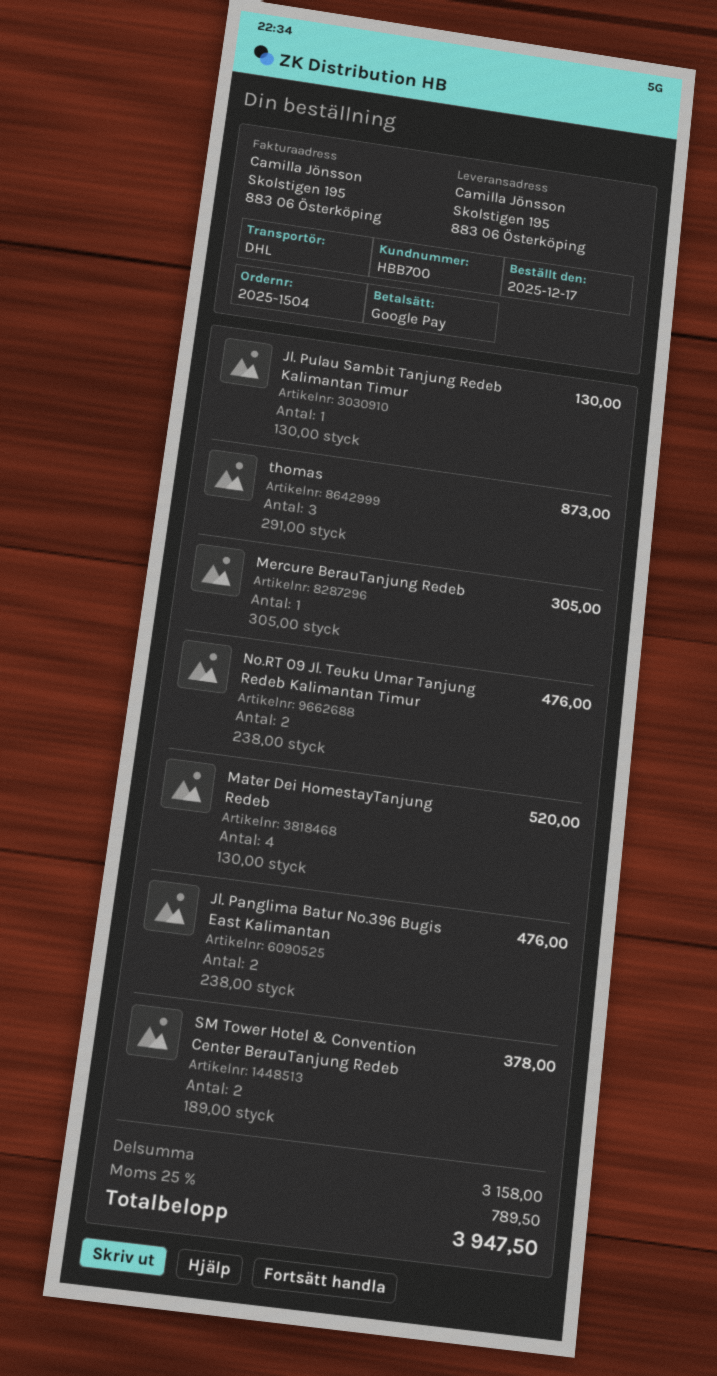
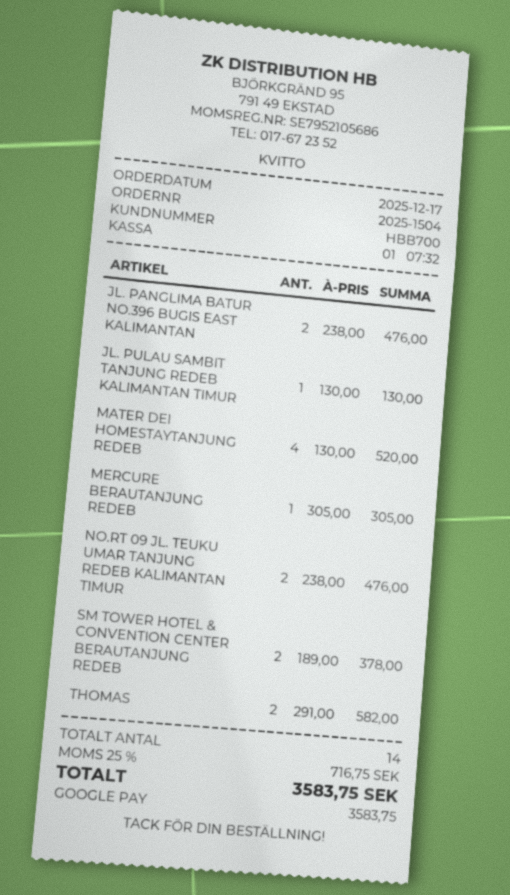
thomas: 3 x 291.00 = 873.00 -> 2 x 291.00 = 582.00
tax: 25% = 789.50 -> 25% = 716.75
total: 3947.50 -> 3583.75

